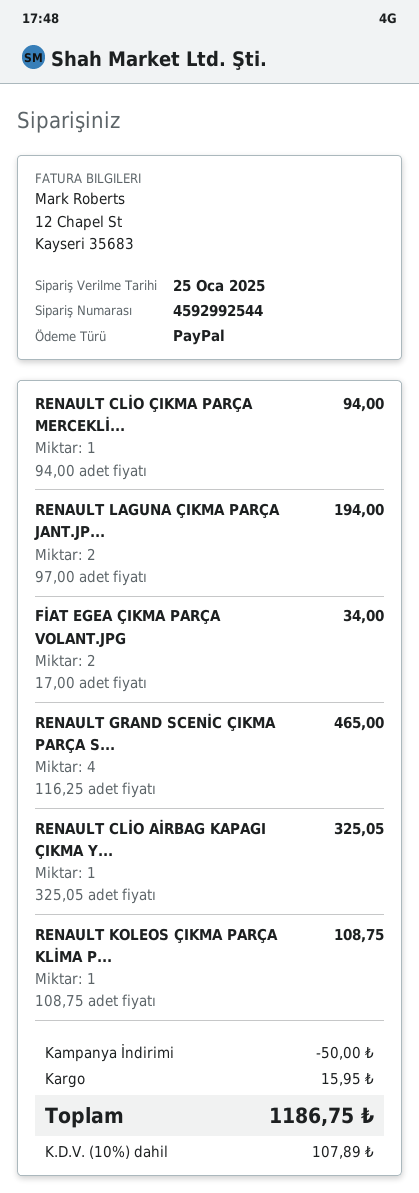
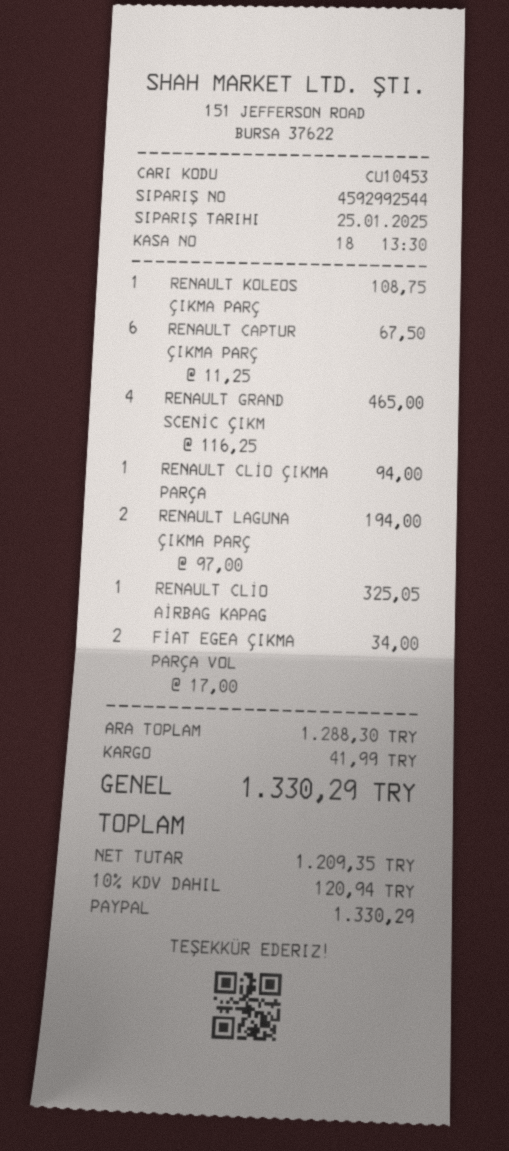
RENAULT CAPTUR ÇIKMA PARÇ: none -> 6 x 11.25 = 67.50
discount: 50.00 -> none
shipping: 15.95 -> 41.99
tax: 10% = 107.89 -> 10% = 120.94
total: 1186.75 -> 1330.29

